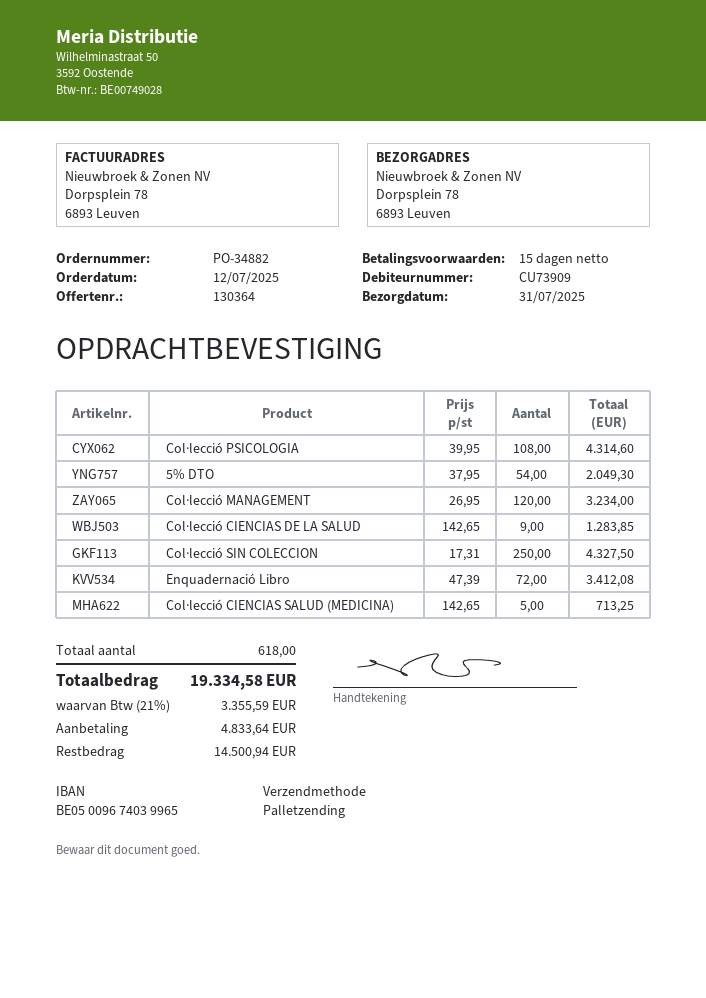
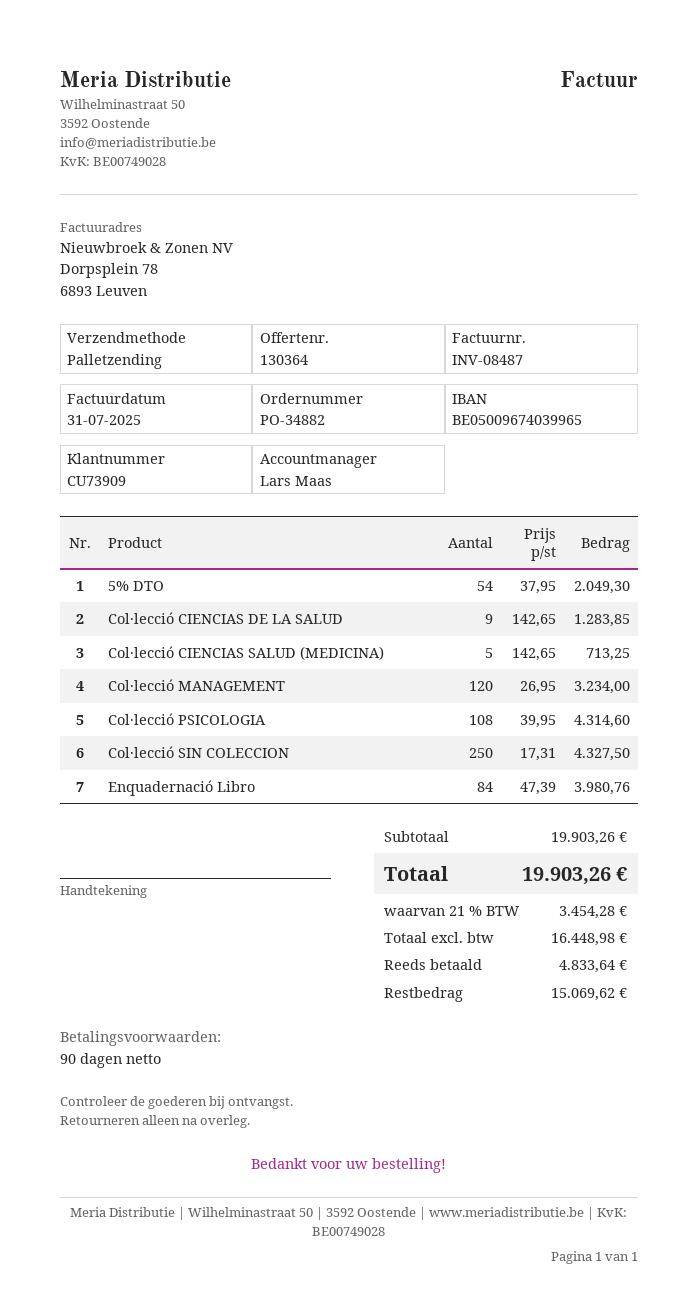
payment terms: 15 days -> 90 days
Enquadernació Libro: 72 x 47.39 = 3412.08 -> 84 x 47.39 = 3980.76
tax: 21% = 3355.59 -> 21% = 3454.28
total: 19334.58 -> 19903.26
balance: 14500.94 -> 15069.62

